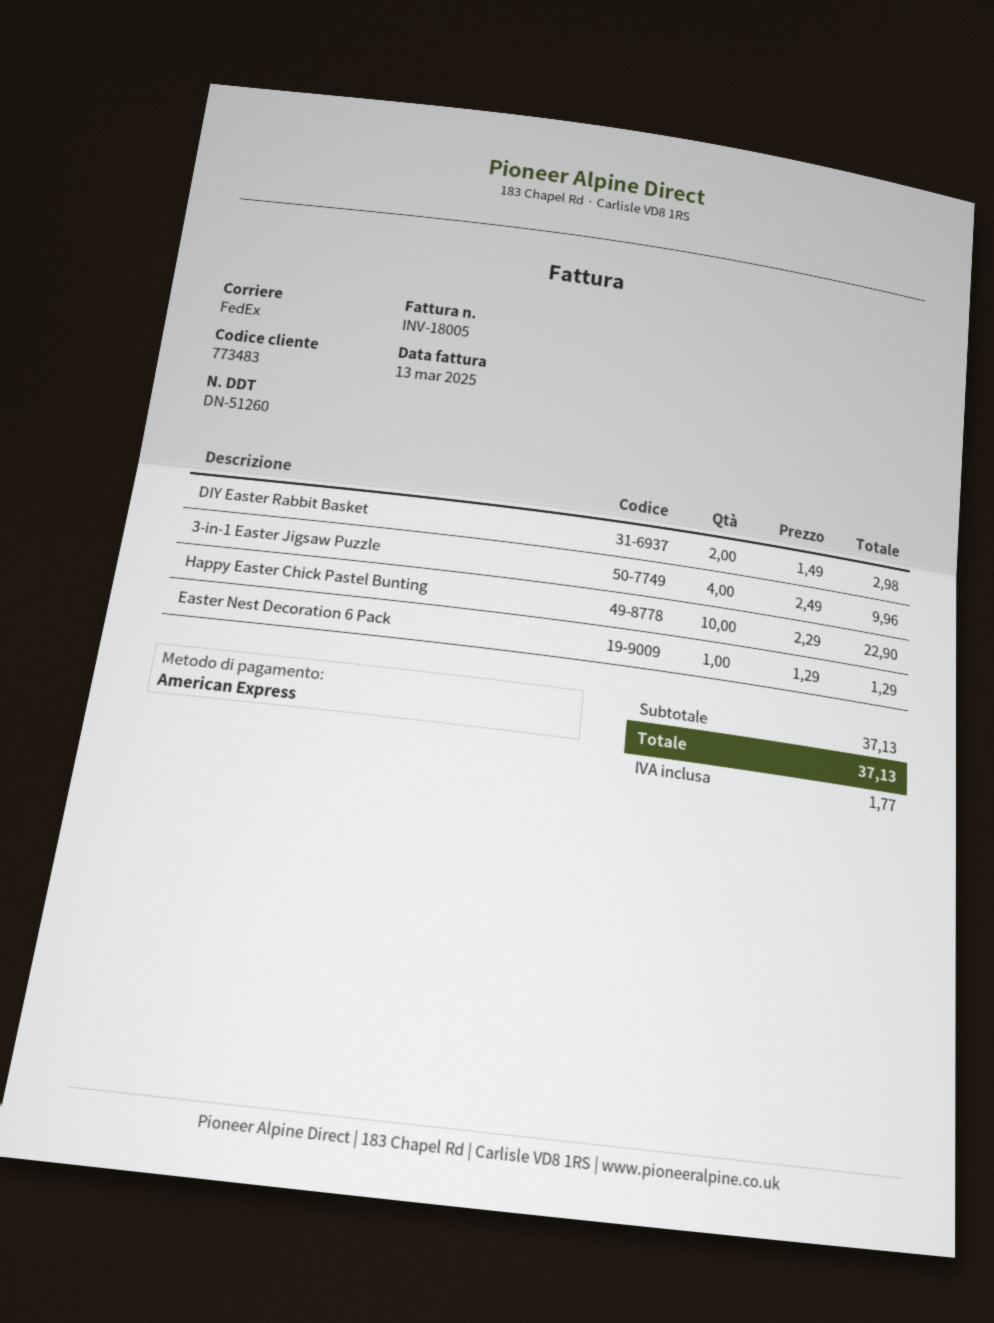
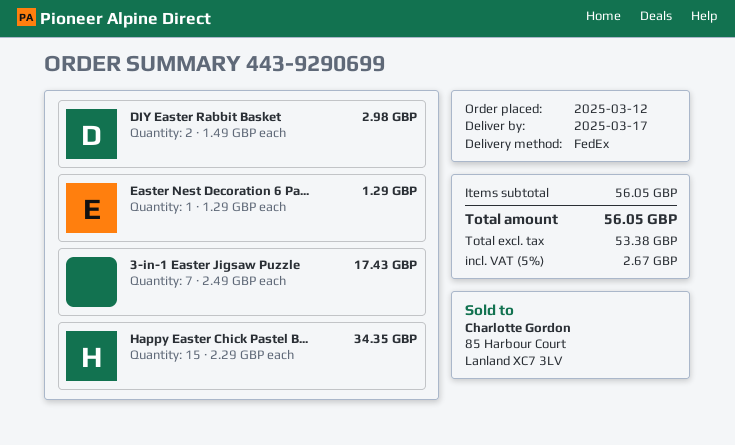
3-in-1 Easter Jigsaw Puzzle: 4 x 2.49 = 9.96 -> 7 x 2.49 = 17.43
Happy Easter Chick Pastel Bunting: 10 x 2.29 = 22.90 -> 15 x 2.29 = 34.35
subtotal: 37.13 -> 56.05
tax: 1.77 -> 2.67
total: 37.13 -> 56.05

